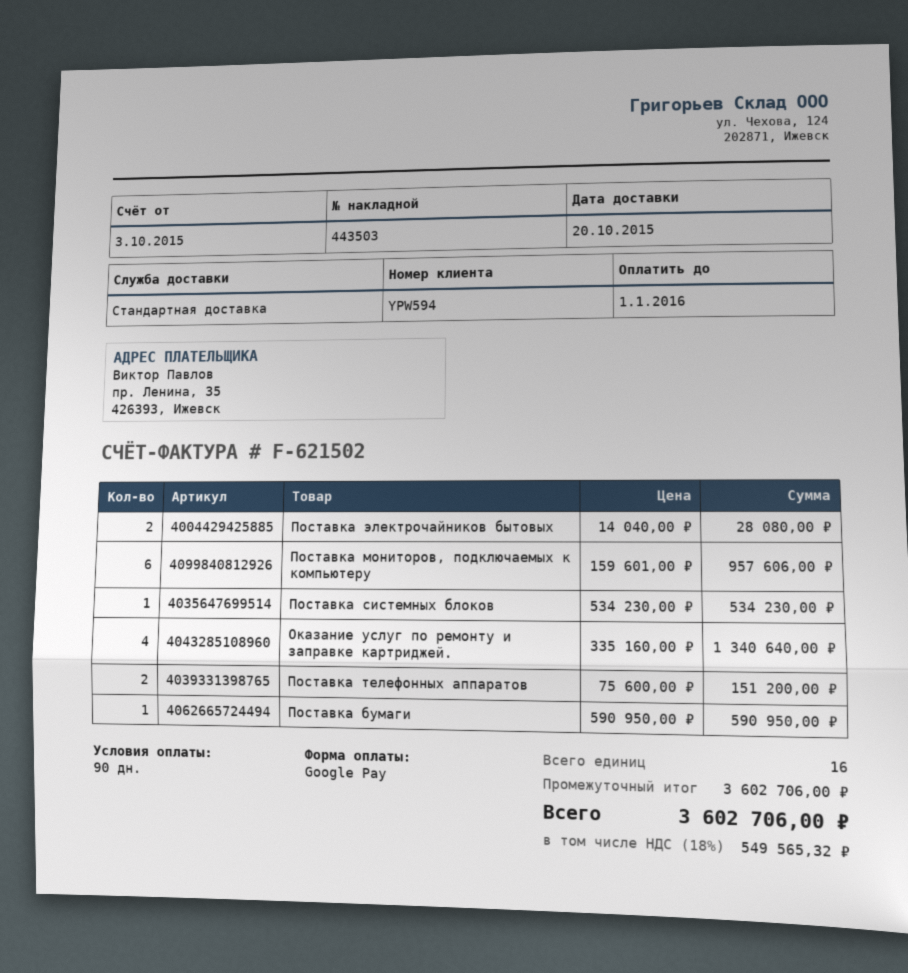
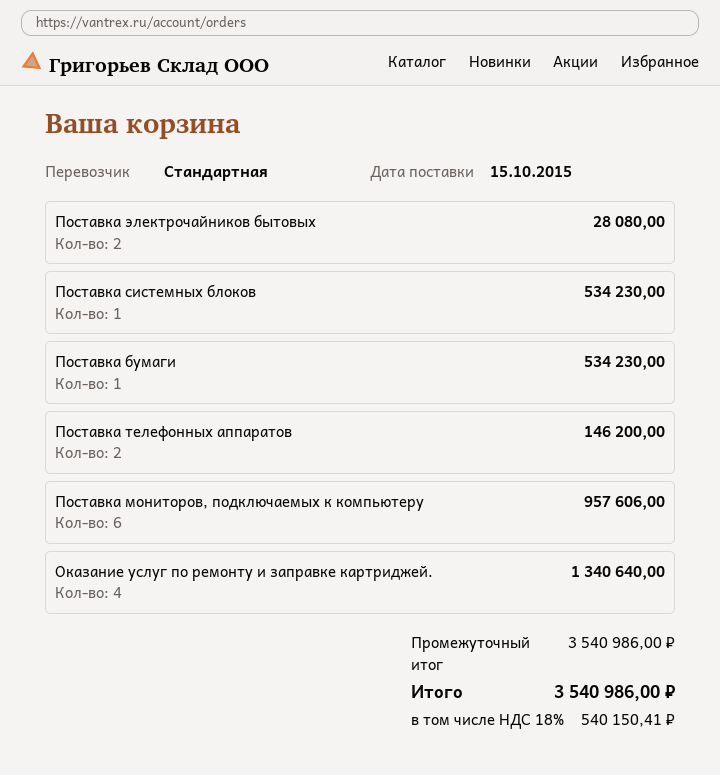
delivery date: 2015-10-20 -> 2015-10-15
Поставка телефонных аппаратов: 2 for 151200.00 -> 2 for 146200.00
Поставка бумаги: 1 for 590950.00 -> 1 for 534230.00
subtotal: 3602706.00 -> 3540986.00
tax: 18% = 549565.32 -> 18% = 540150.41
total: 3602706.00 -> 3540986.00

